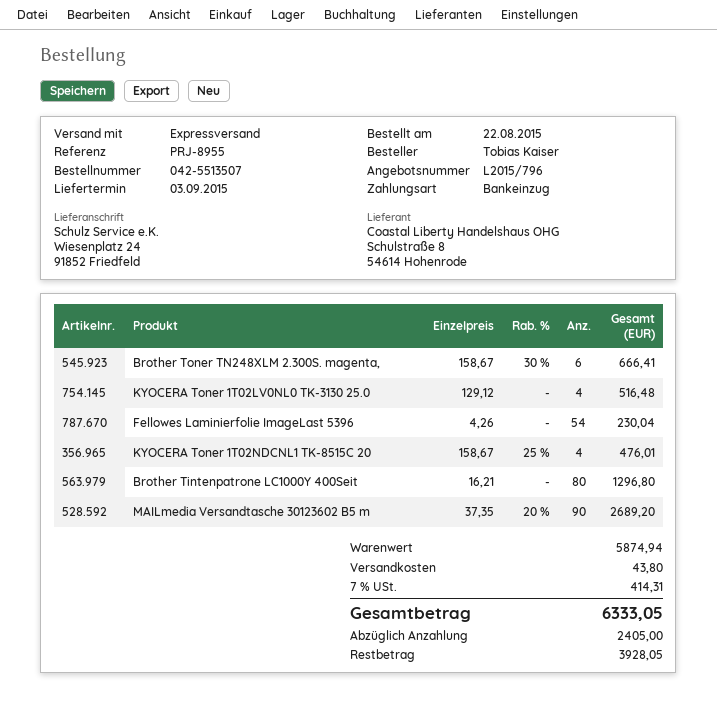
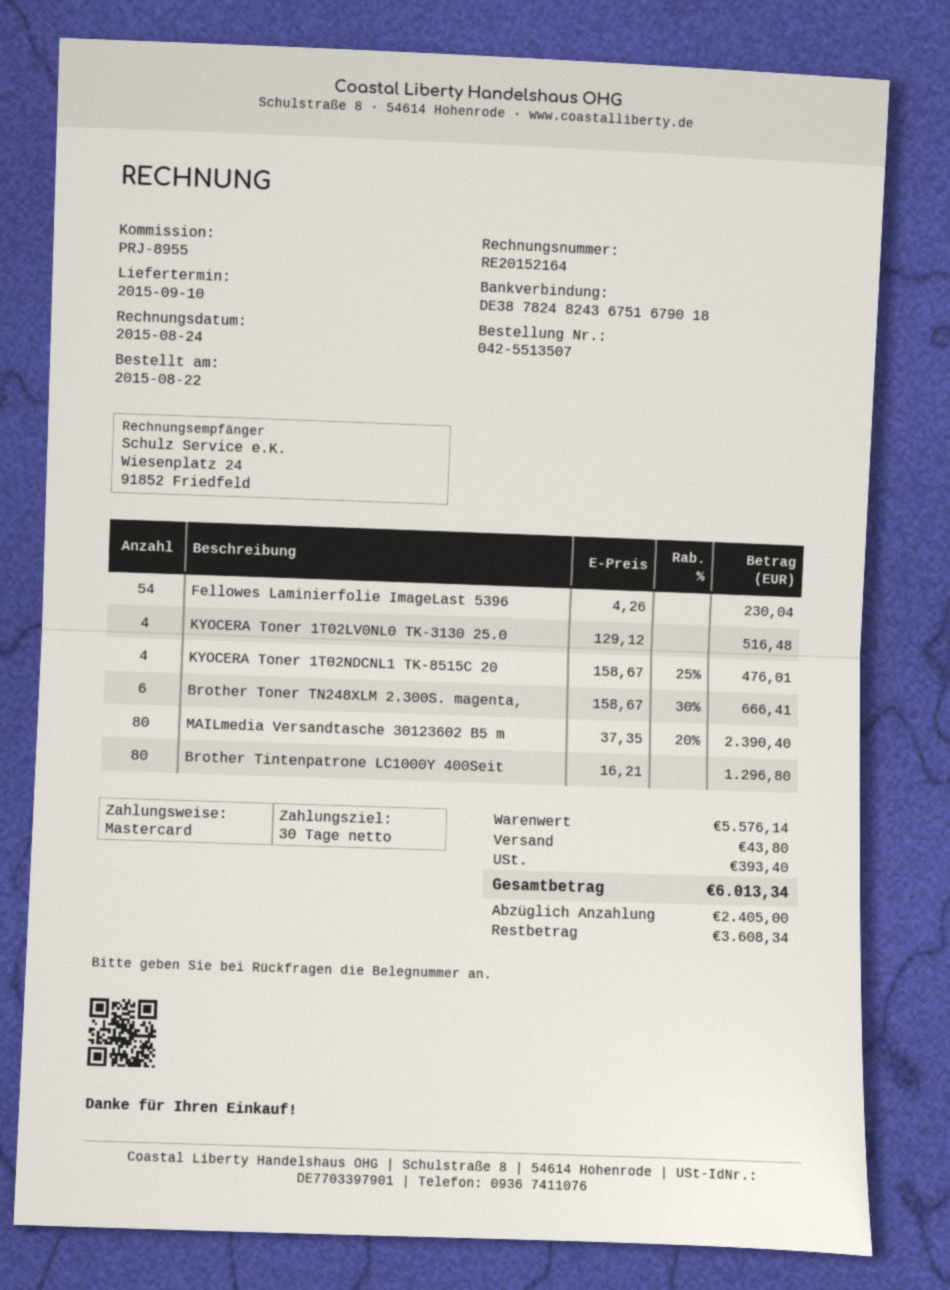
delivery date: 2015-09-03 -> 2015-09-10
payment method: direct debit -> Mastercard
MAILmedia Versandtasche 30123602 B5 m: 90 x 37.35 - 20% = 2689.20 -> 80 x 37.35 - 20% = 2390.40
subtotal: 5874.94 -> 5576.14
tax: 414.31 -> 393.40
total: 6333.05 -> 6013.34
balance: 3928.05 -> 3608.34

